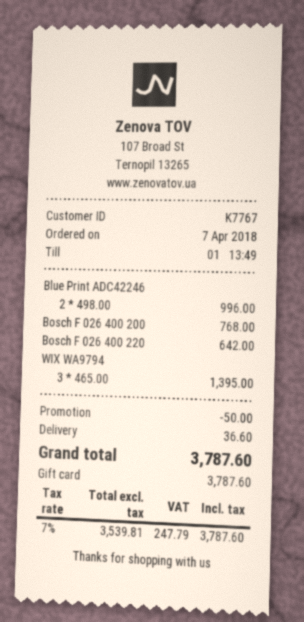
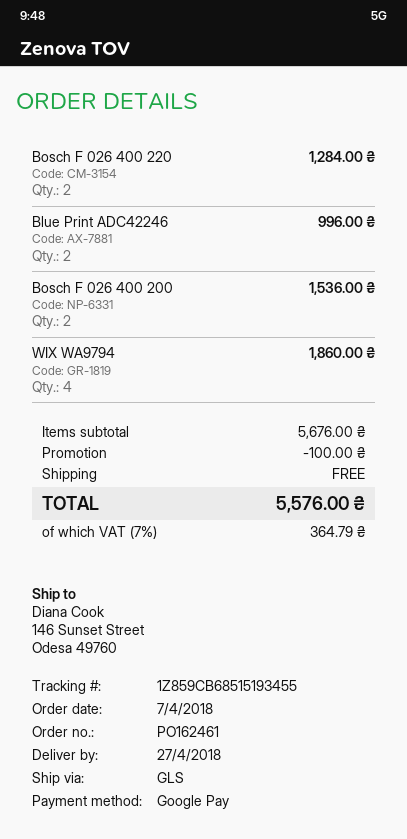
payment method: gift card -> Google Pay
Bosch F 026 400 200: 1 for 768.00 -> 2 for 1536.00
Bosch F 026 400 220: 1 for 642.00 -> 2 for 1284.00
WIX WA9794: 3 for 1395.00 -> 4 for 1860.00
discount: 50.00 -> 100.00
shipping: 36.60 -> 0.00
tax: 7% = 247.79 -> 7% = 364.79
total: 3787.60 -> 5576.00

